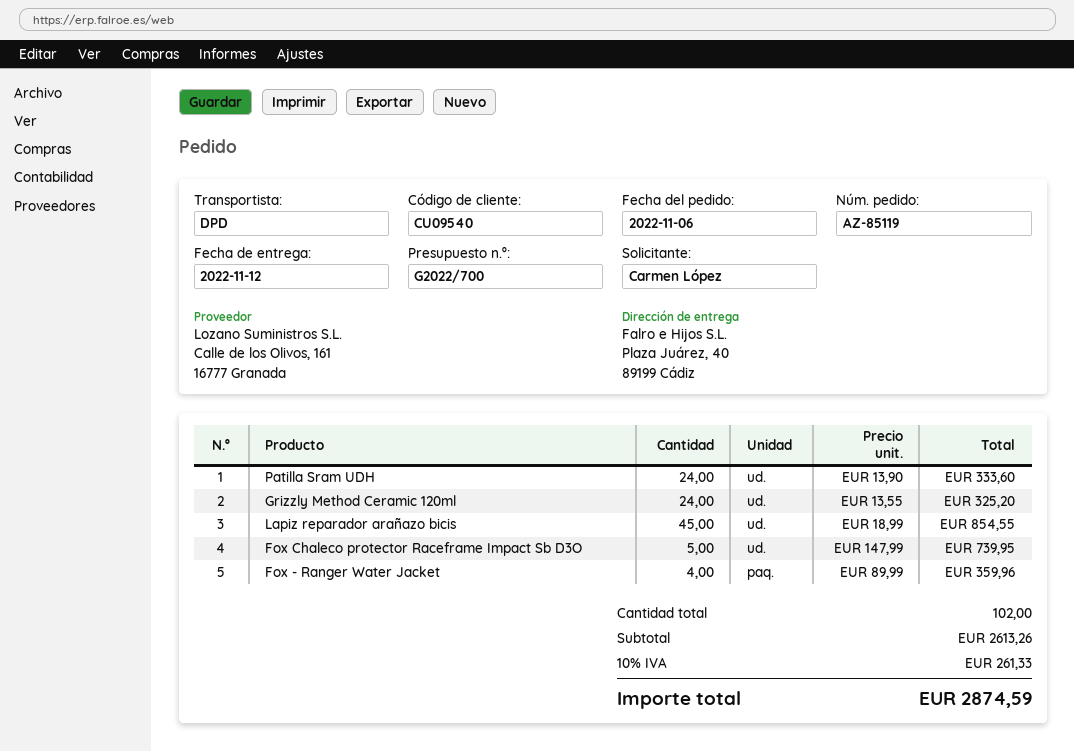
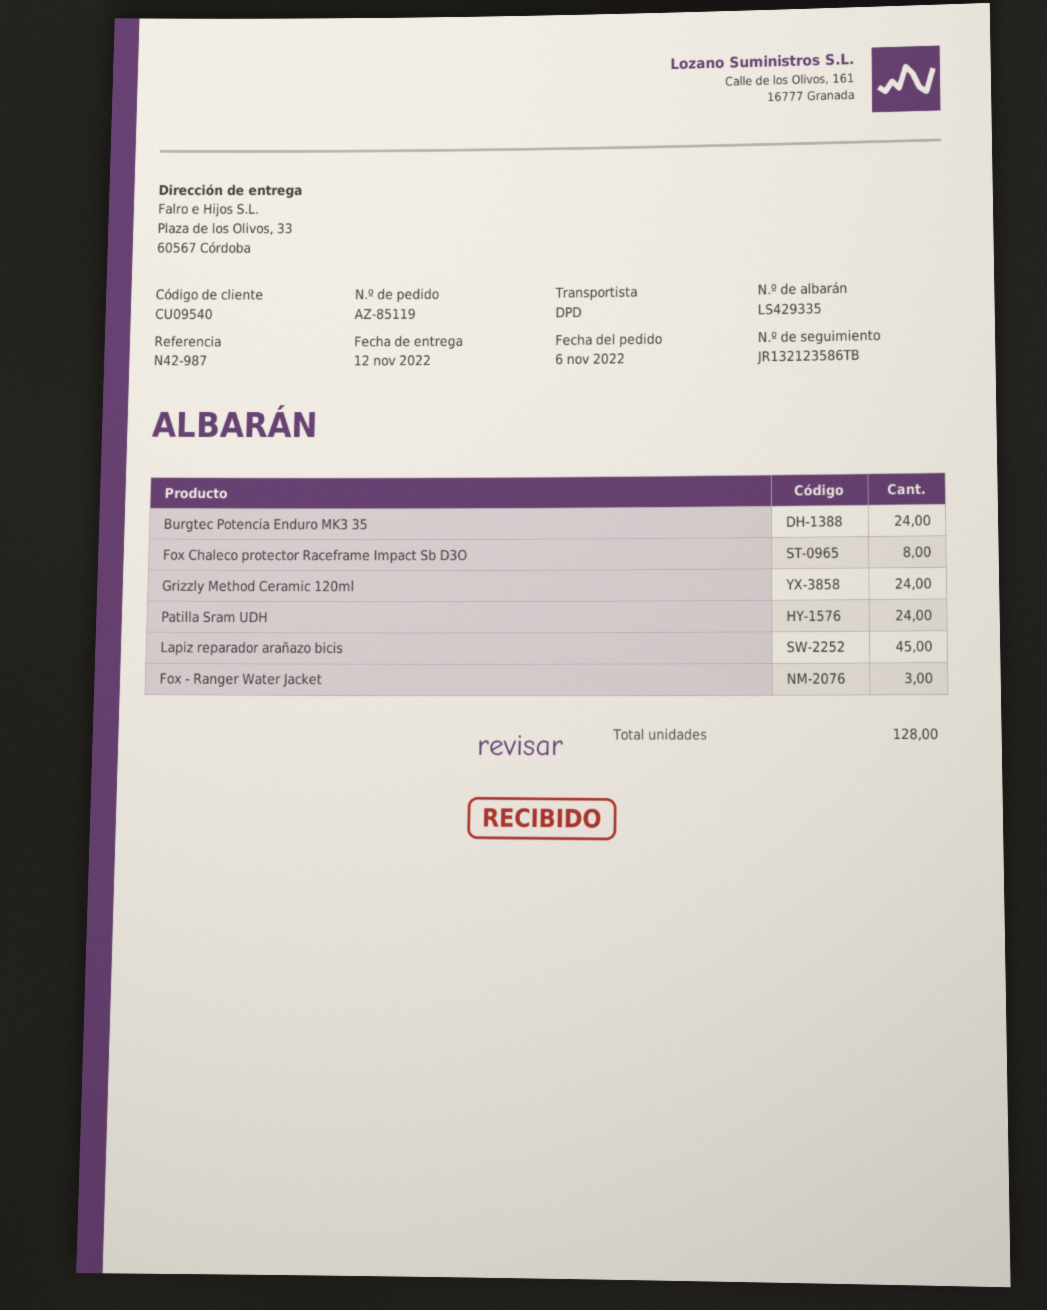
ship to: Plaza Juárez, 40, 89199 Cádiz -> Plaza de los Olivos, 33, 60567 Córdoba
Fox Chaleco protector Raceframe Impact Sb D3O: 5 -> 8
Fox - Ranger Water Jacket: 4 -> 3
Burgtec Potencia Enduro MK3 35: none -> 24
total quantity: 102 -> 128

